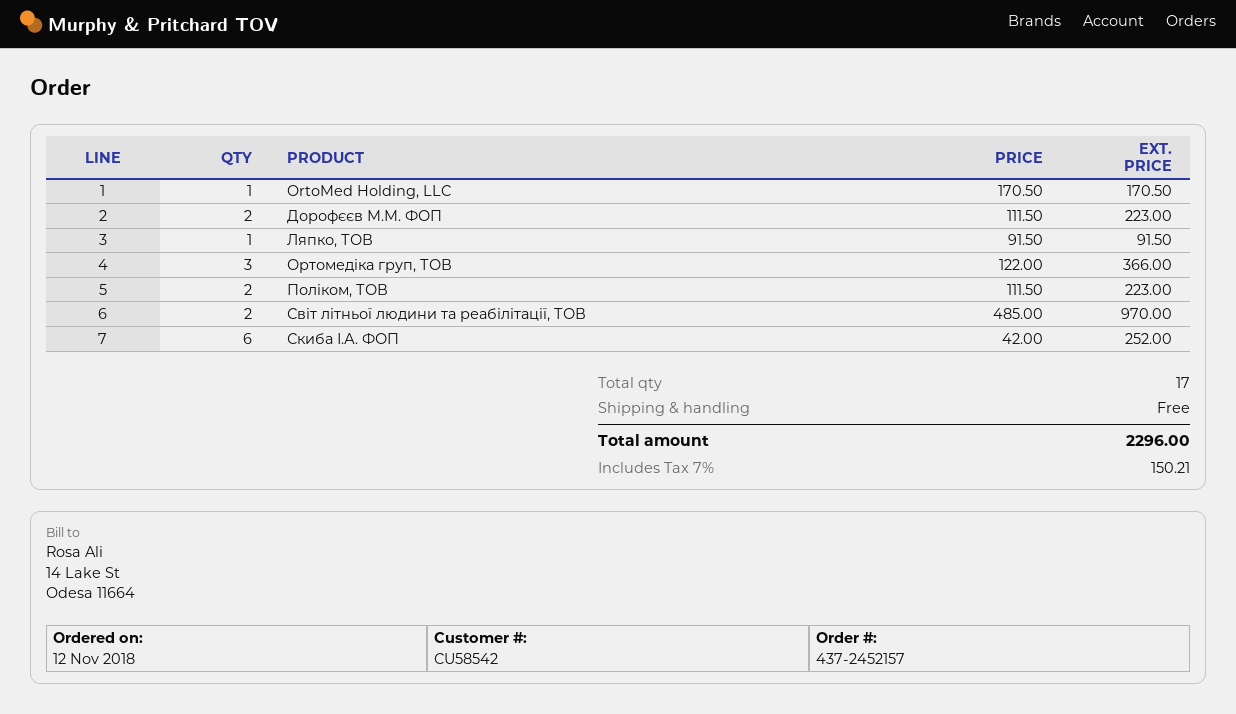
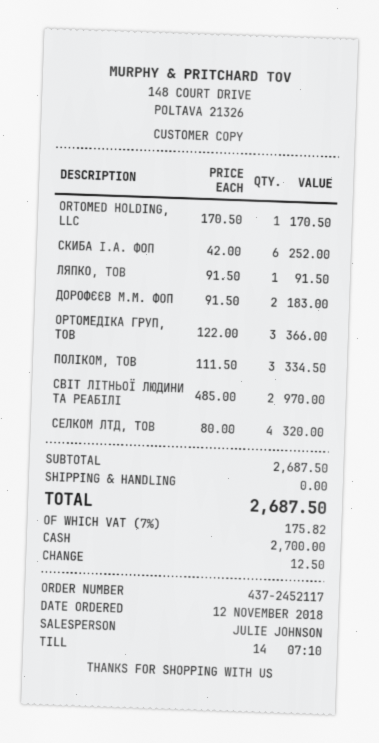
order number: 437-2452157 -> 437-2452117
Дорофєєв М.М. ФОП: 2 x 111.50 = 223.00 -> 2 x 91.50 = 183.00
Поліком, ТОВ: 2 x 111.50 = 223.00 -> 3 x 111.50 = 334.50
СЕЛКОМ ЛТД, ТОВ: none -> 4 x 80.00 = 320.00
tax: 7% = 150.21 -> 7% = 175.82
total: 2296.00 -> 2687.50

